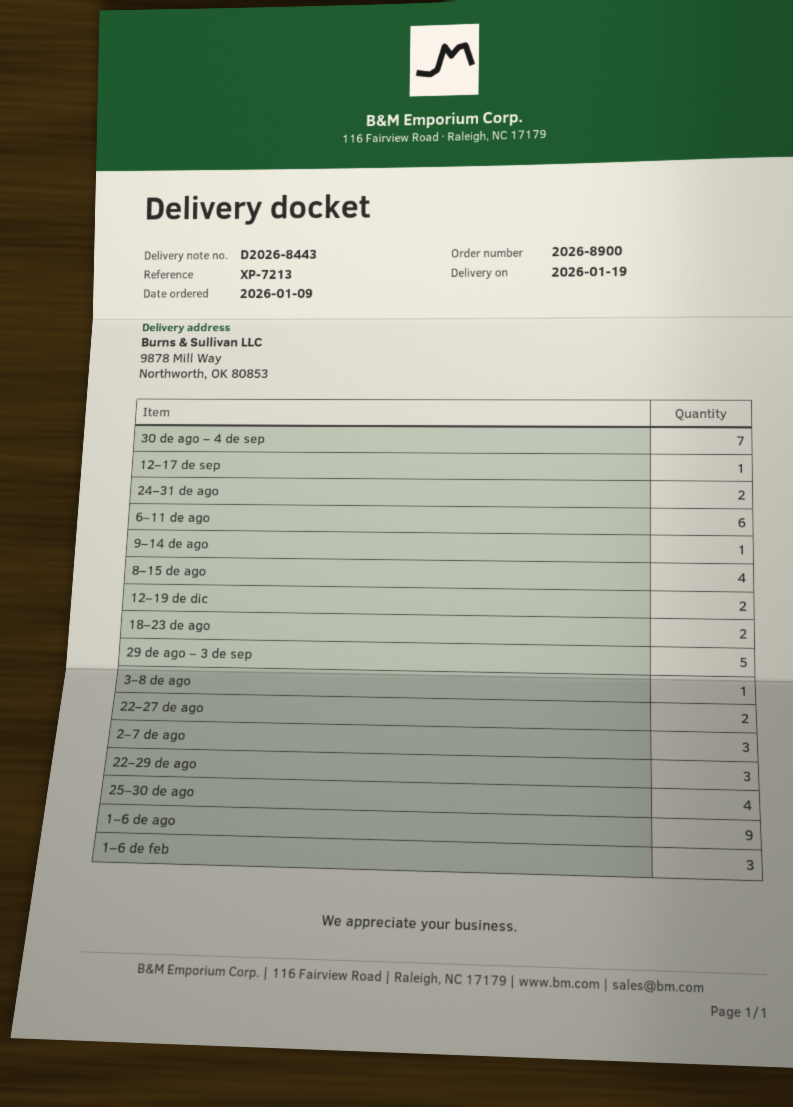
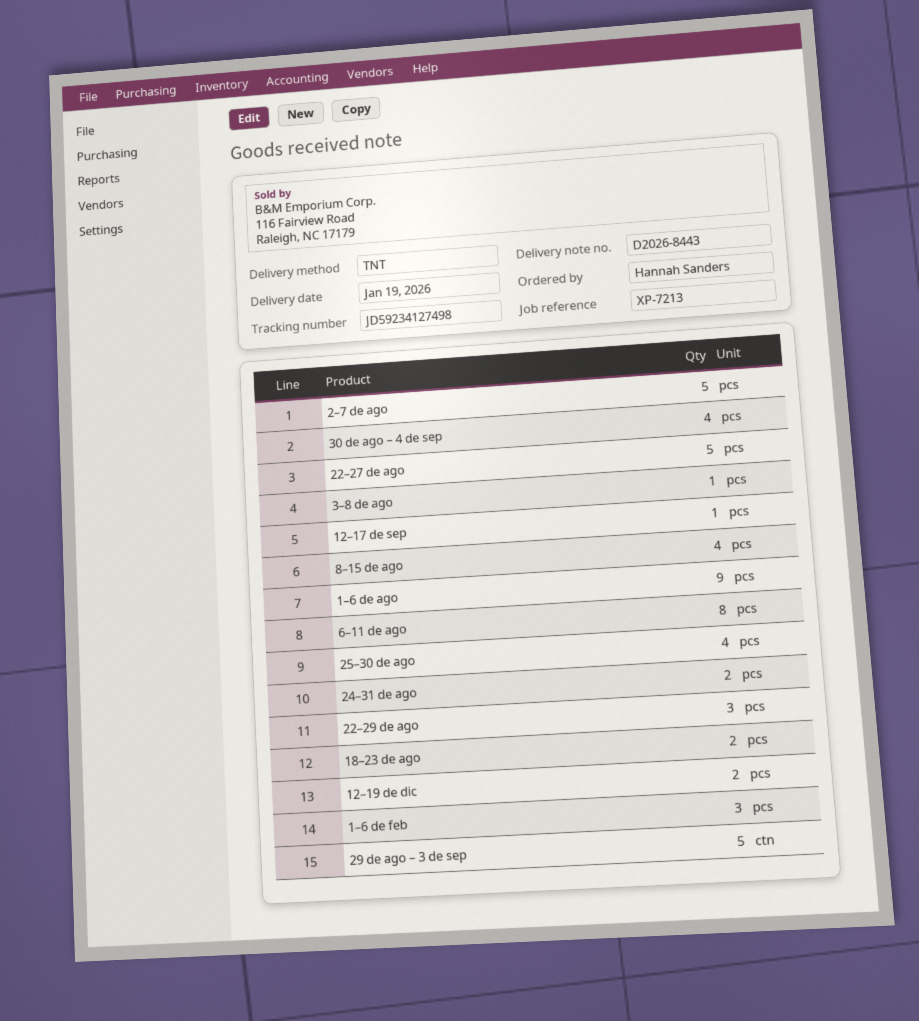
30 de ago – 4 de sep: 7 -> 4
6–11 de ago: 6 -> 8
9–14 de ago: 1 -> none
22–27 de ago: 2 -> 5
2–7 de ago: 3 -> 5

